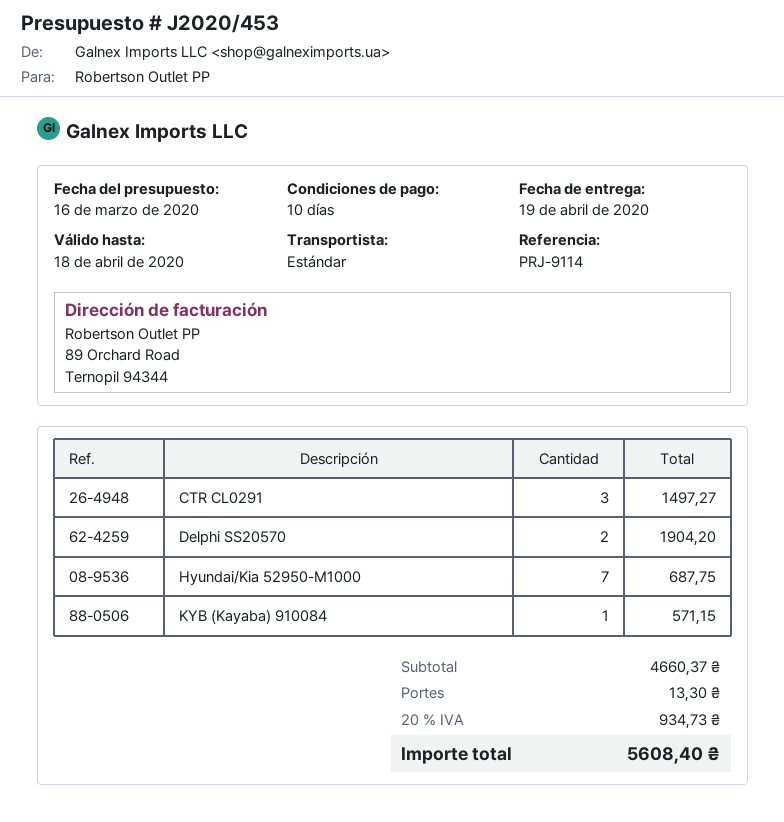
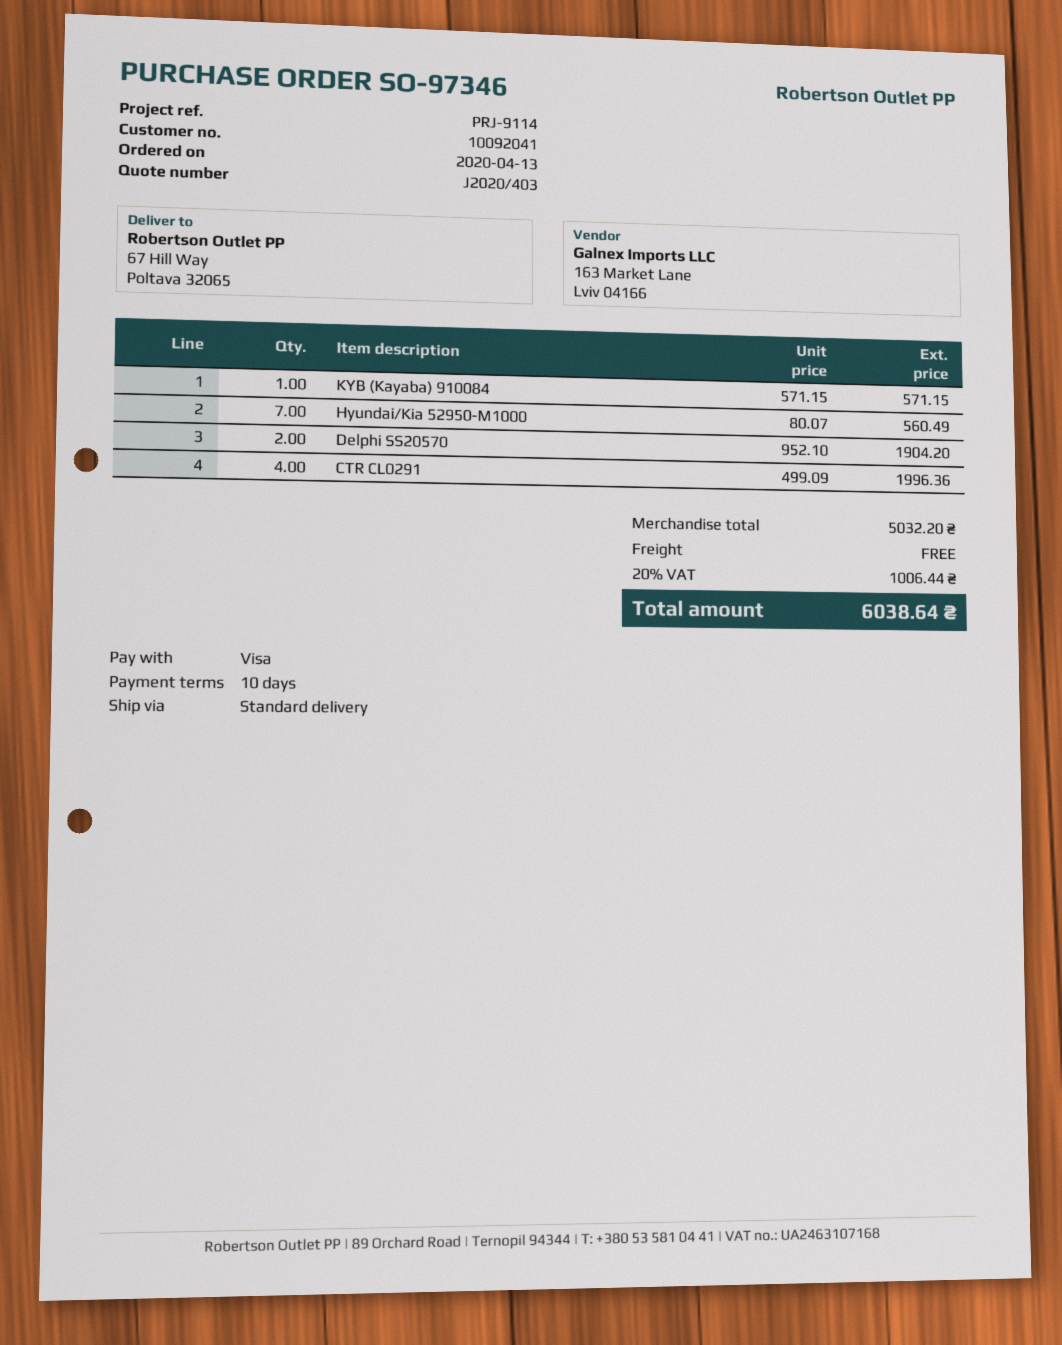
quote number: J2020/453 -> J2020/403
CTR CL0291: 3 for 1497.27 -> 4 for 1996.36
Hyundai/Kia 52950-M1000: 7 for 687.75 -> 7 for 560.49
subtotal: 4660.37 -> 5032.20
shipping: 13.30 -> 0.00
tax: 20% = 934.73 -> 20% = 1006.44
total: 5608.40 -> 6038.64

